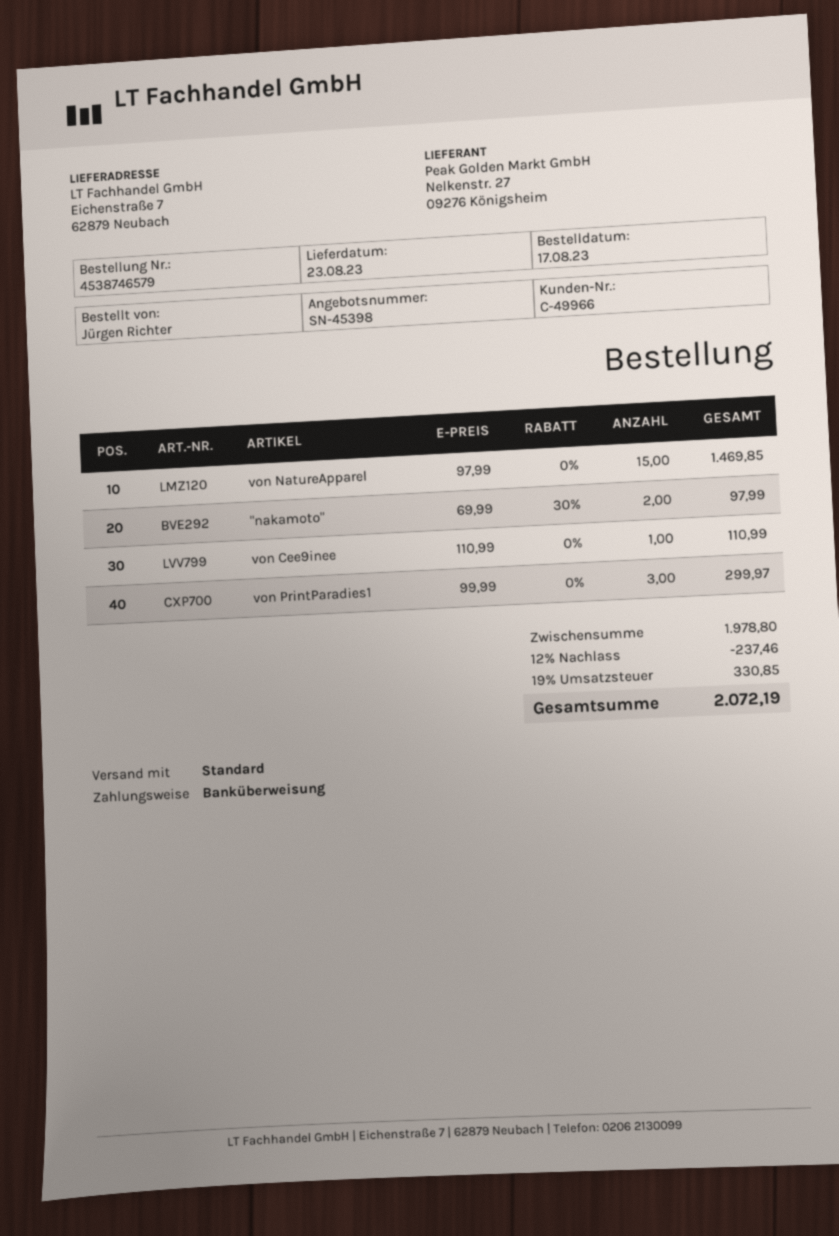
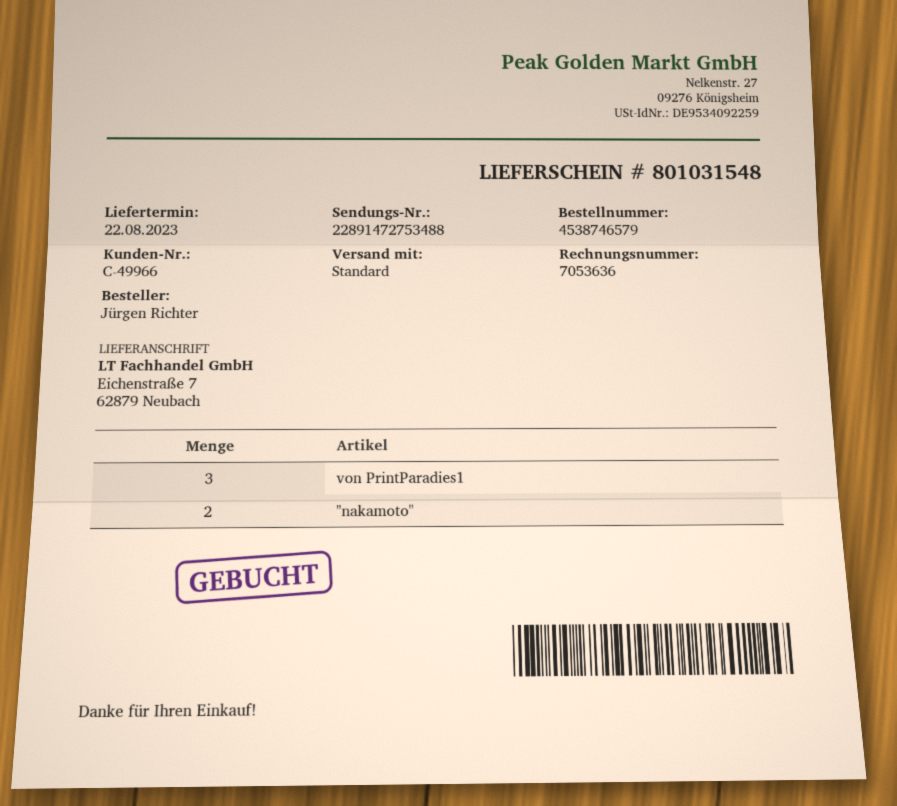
delivery date: 2023-08-23 -> 2023-08-22
von NatureApparel: 15 -> none
von Cee9inee: 1 -> none

